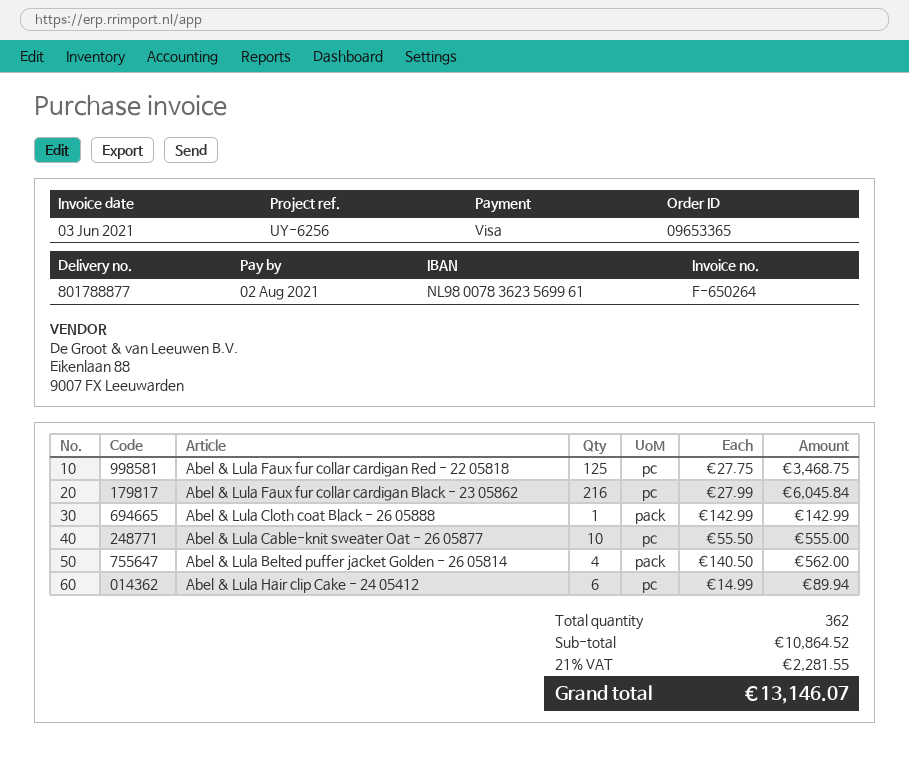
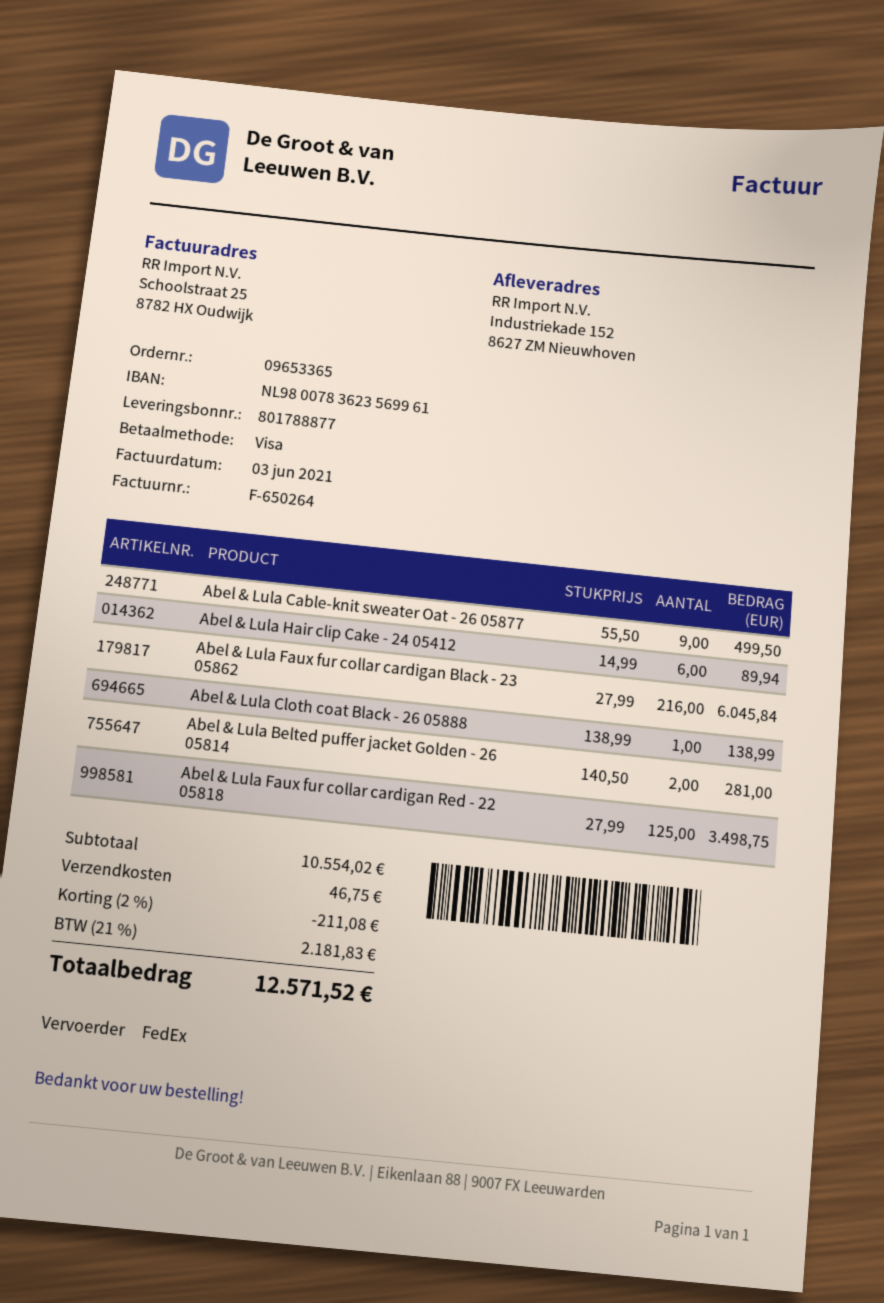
Abel & Lula Faux fur collar cardigan Red - 22 05818: 125 x 27.75 = 3468.75 -> 125 x 27.99 = 3498.75
Abel & Lula Cloth coat Black - 26 05888: 1 x 142.99 = 142.99 -> 1 x 138.99 = 138.99
Abel & Lula Cable-knit sweater Oat - 26 05877: 10 x 55.50 = 555.00 -> 9 x 55.50 = 499.50
Abel & Lula Belted puffer jacket Golden - 26 05814: 4 x 140.50 = 562.00 -> 2 x 140.50 = 281.00
subtotal: 10864.52 -> 10554.02
discount: none -> 2% = 211.08
shipping: none -> 46.75
tax: 21% = 2281.55 -> 21% = 2181.83
total: 13146.07 -> 12571.52

